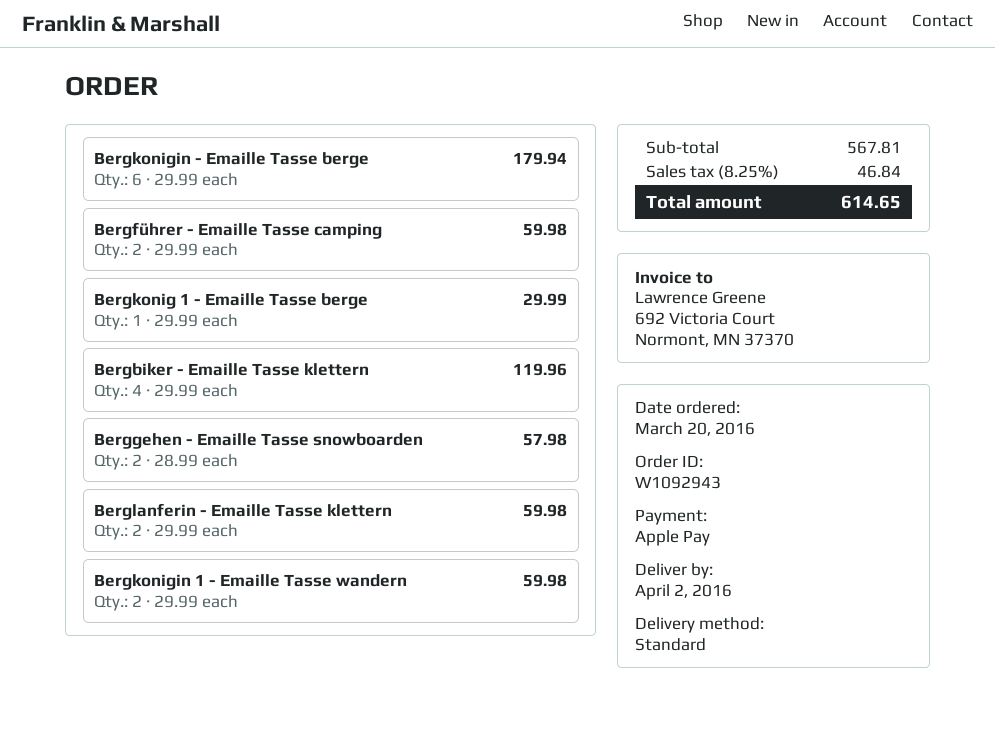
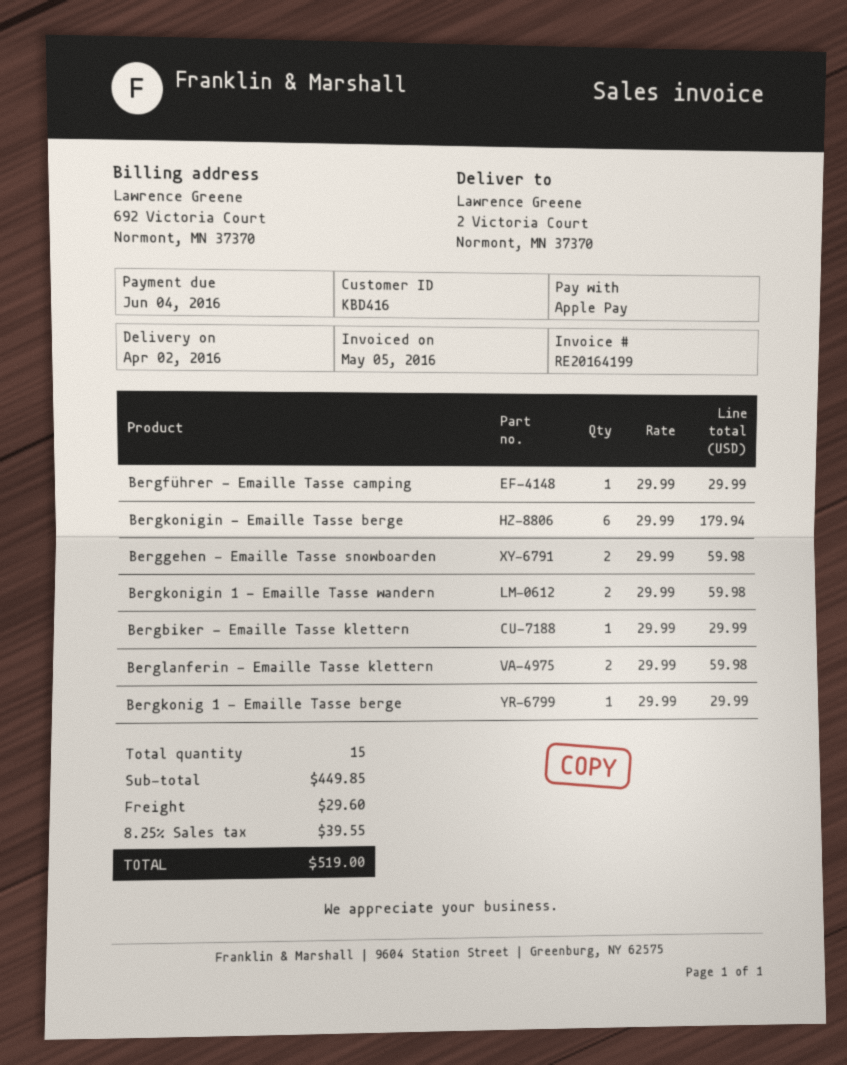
Bergführer - Emaille Tasse camping: 2 x 29.99 = 59.98 -> 1 x 29.99 = 29.99
Bergbiker - Emaille Tasse klettern: 4 x 29.99 = 119.96 -> 1 x 29.99 = 29.99
Berggehen - Emaille Tasse snowboarden: 2 x 28.99 = 57.98 -> 2 x 29.99 = 59.98
subtotal: 567.81 -> 449.85
shipping: none -> 29.60
tax: 8.25% = 46.84 -> 8.25% = 39.55
total: 614.65 -> 519.00

